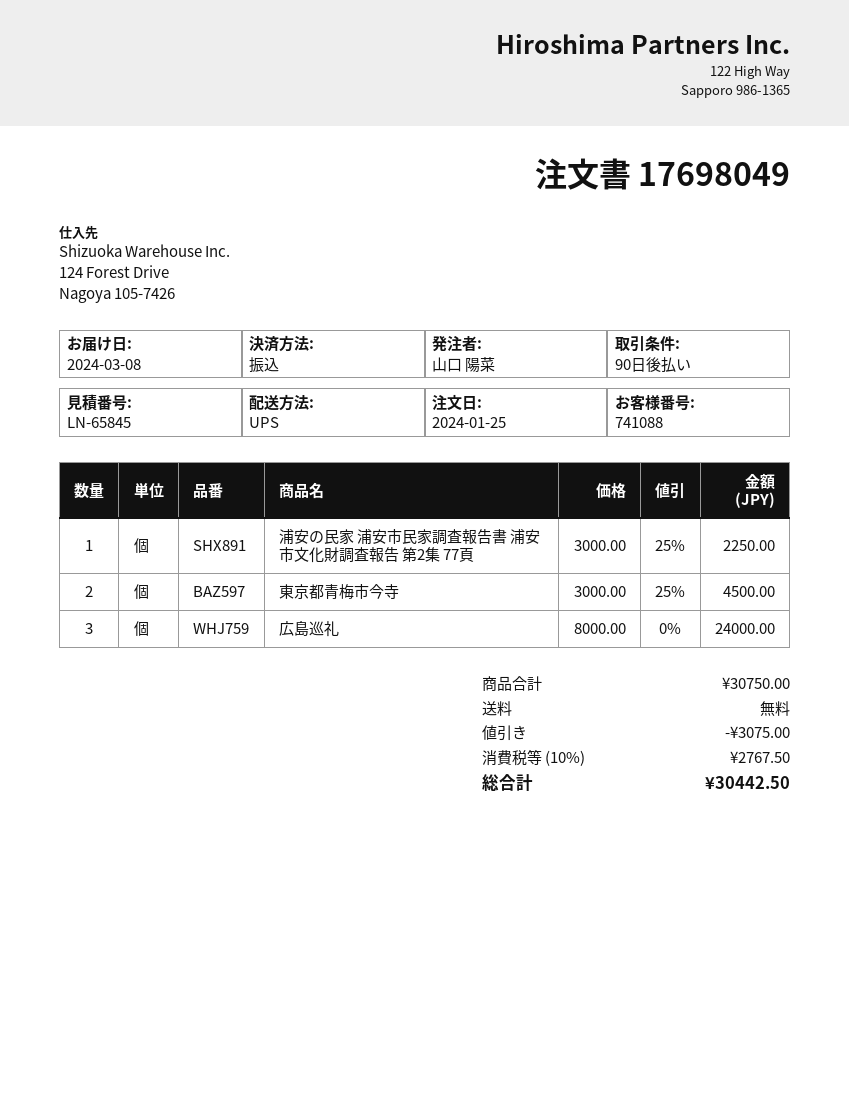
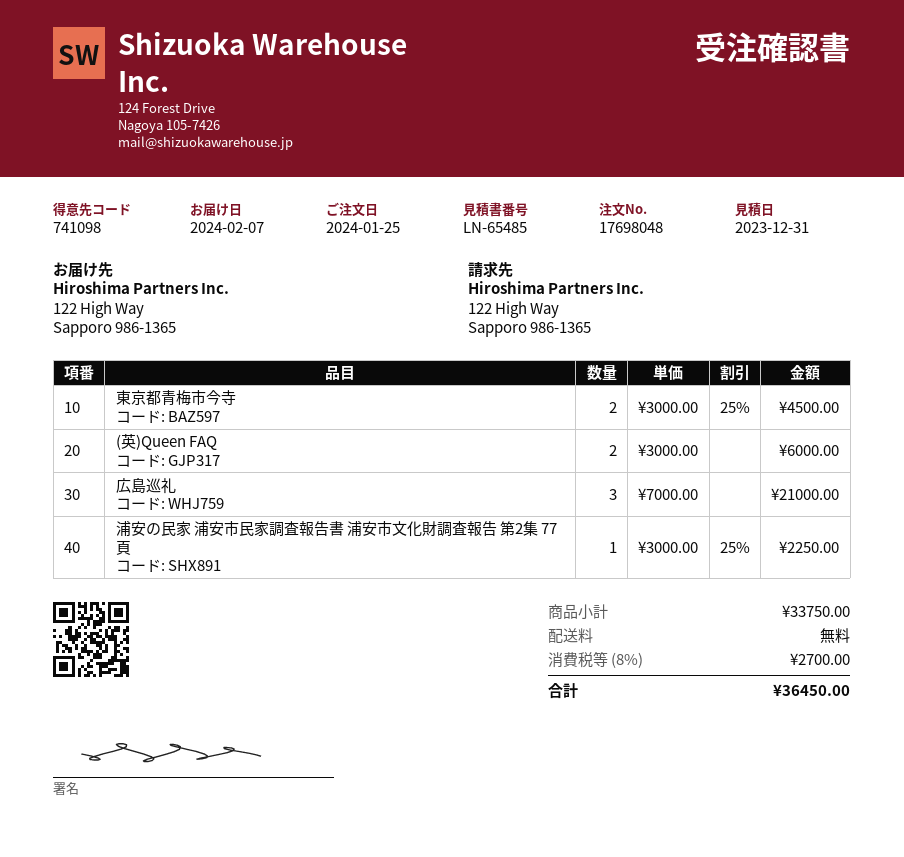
quote number: LN-65845 -> LN-65485
order number: 17698049 -> 17698048
delivery date: 2024-03-08 -> 2024-02-07
customer number: 741088 -> 741098
広島巡礼: 3 x 8000.00 = 24000.00 -> 3 x 7000.00 = 21000.00
(英)Queen FAQ: none -> 2 x 3000.00 = 6000.00
subtotal: 30750.00 -> 33750.00
discount: 3075.00 -> none
tax: 10% = 2767.50 -> 8% = 2700.00
total: 30442.50 -> 36450.00

